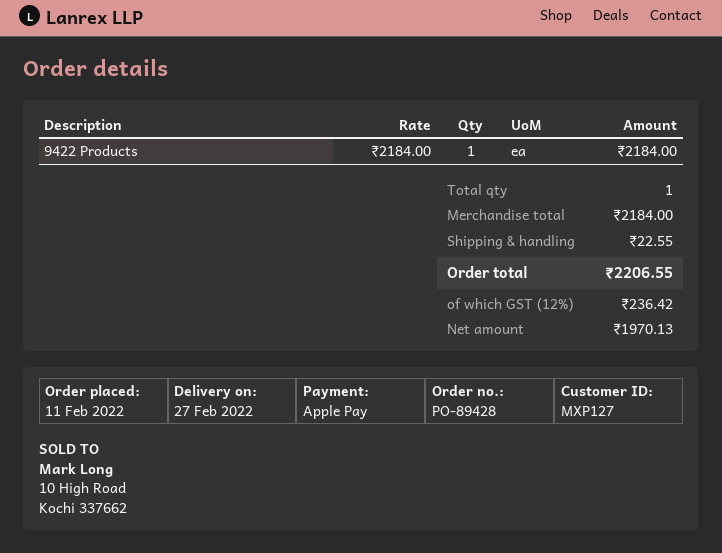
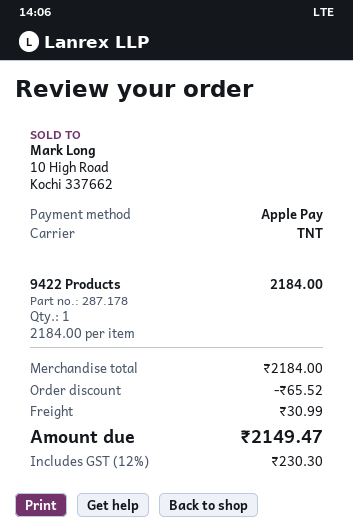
discount: none -> 65.52
shipping: 22.55 -> 30.99
tax: 12% = 236.42 -> 12% = 230.30
total: 2206.55 -> 2149.47

